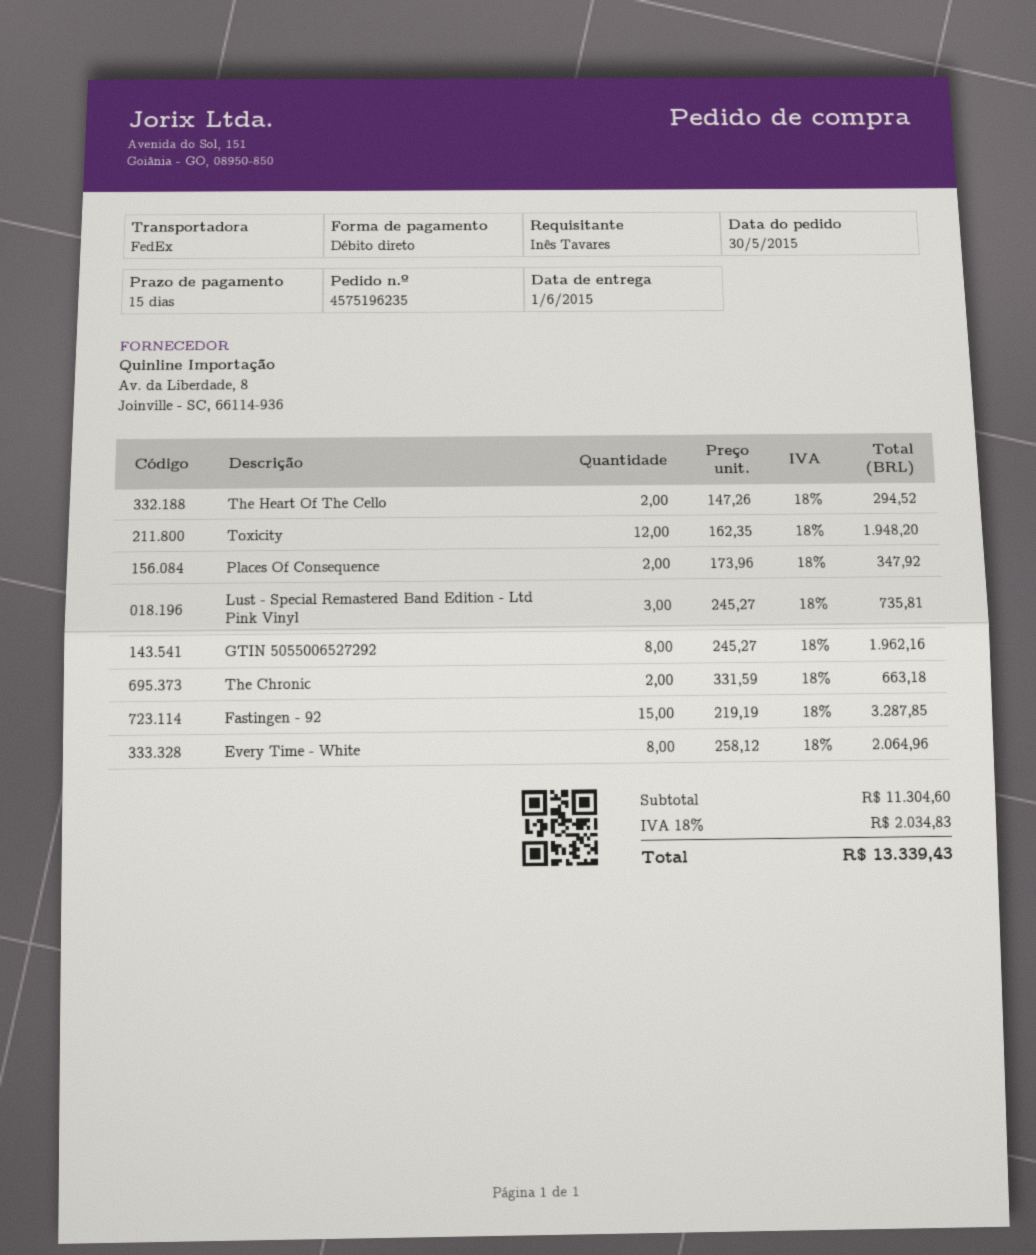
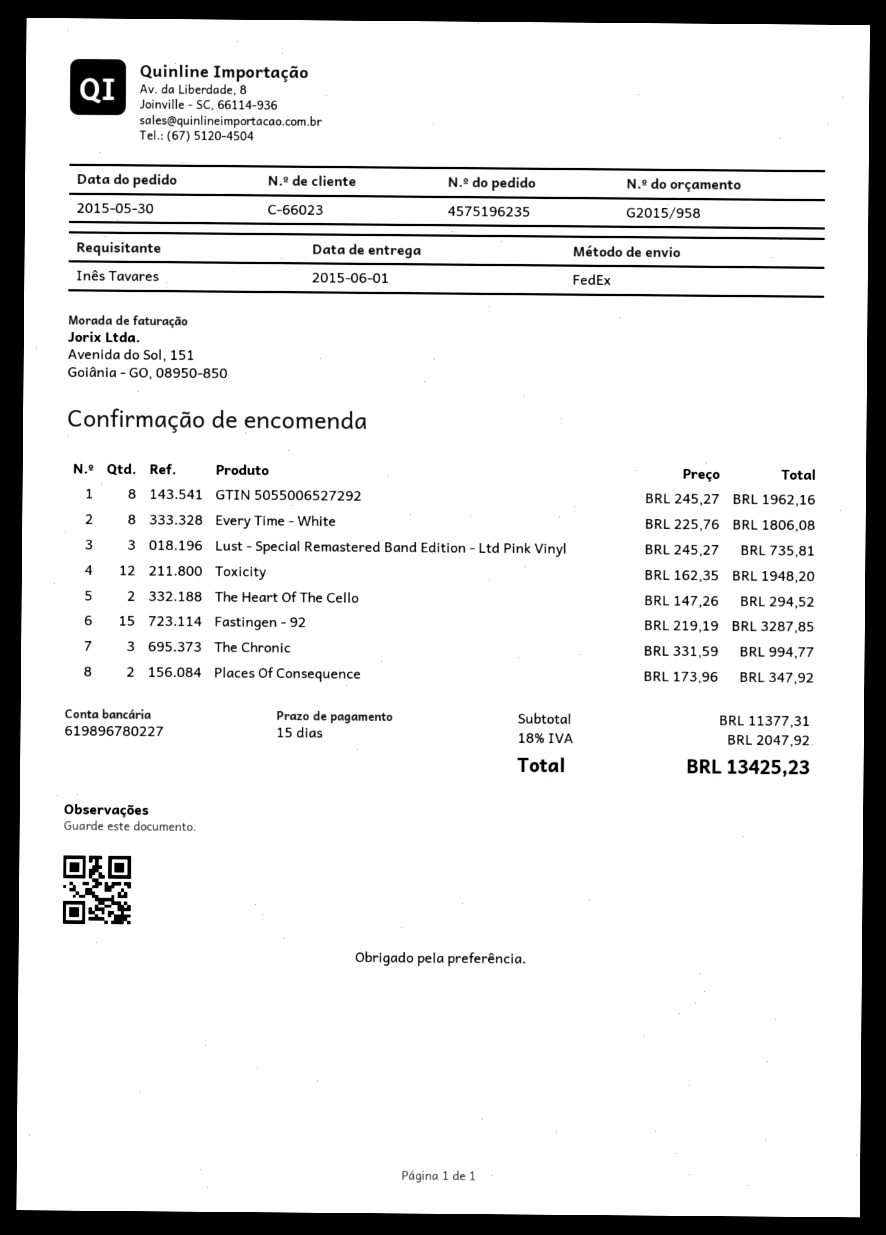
The Chronic: 2 x 331.59 = 663.18 -> 3 x 331.59 = 994.77
Every Time - White: 8 x 258.12 = 2064.96 -> 8 x 225.76 = 1806.08
subtotal: 11304.60 -> 11377.31
tax: 18% = 2034.83 -> 18% = 2047.92
total: 13339.43 -> 13425.23

